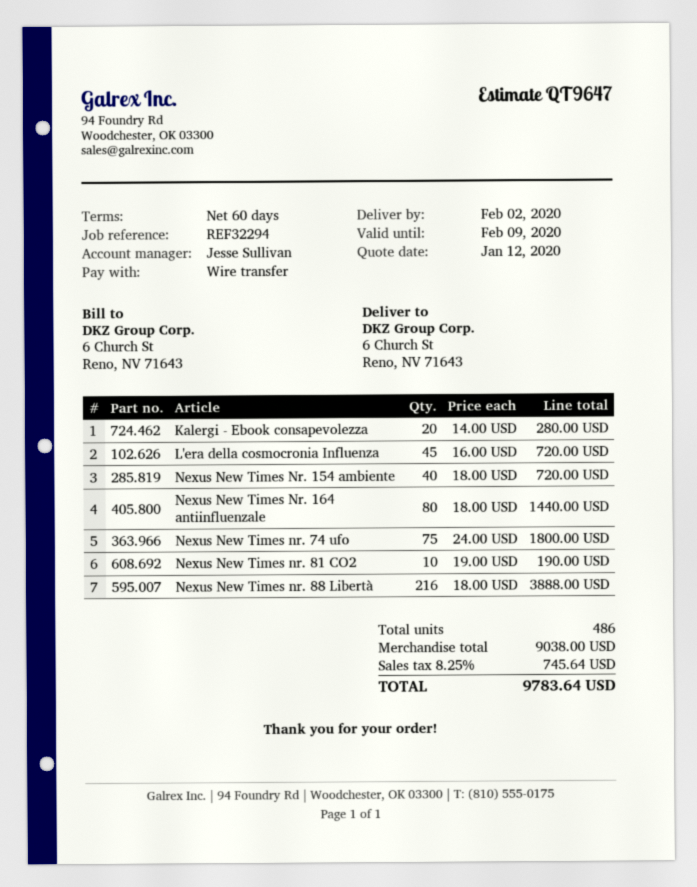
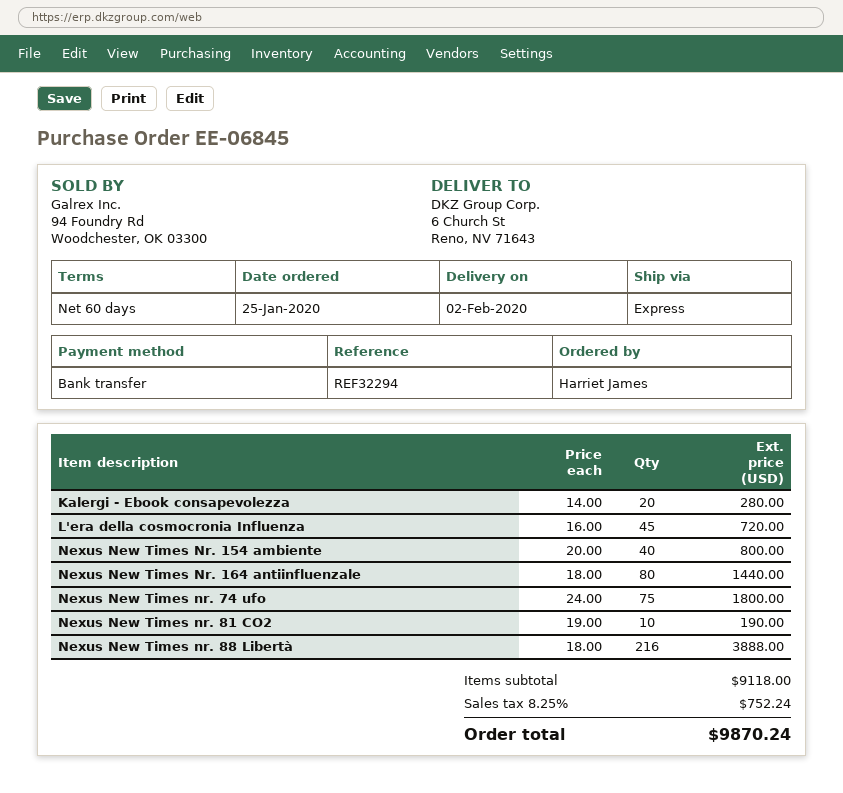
Nexus New Times Nr. 154 ambiente: 40 x 18.00 = 720.00 -> 40 x 20.00 = 800.00
subtotal: 9038.00 -> 9118.00
tax: 8.25% = 745.64 -> 8.25% = 752.24
total: 9783.64 -> 9870.24

